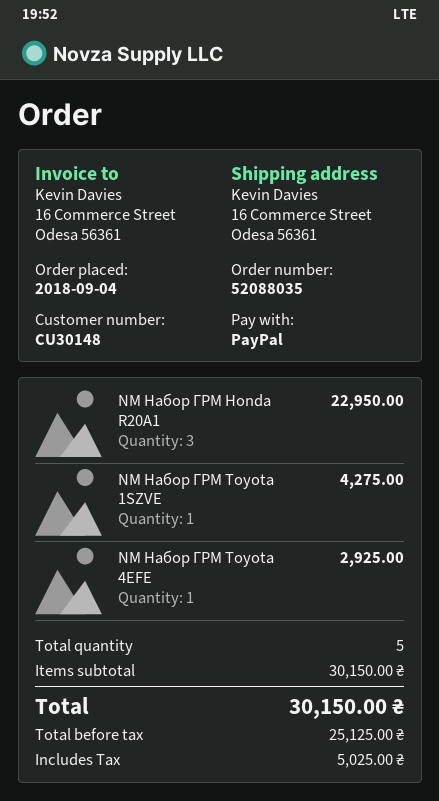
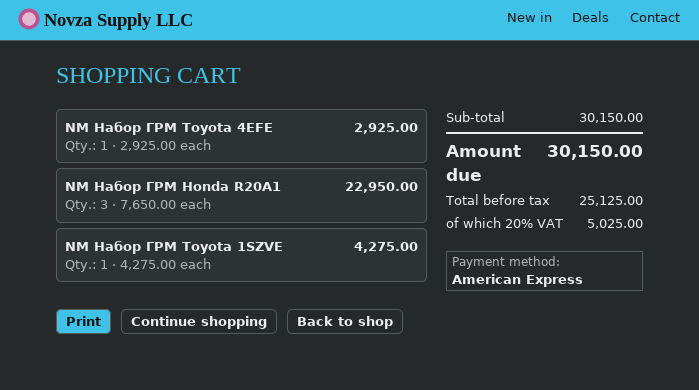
payment method: PayPal -> American Express

